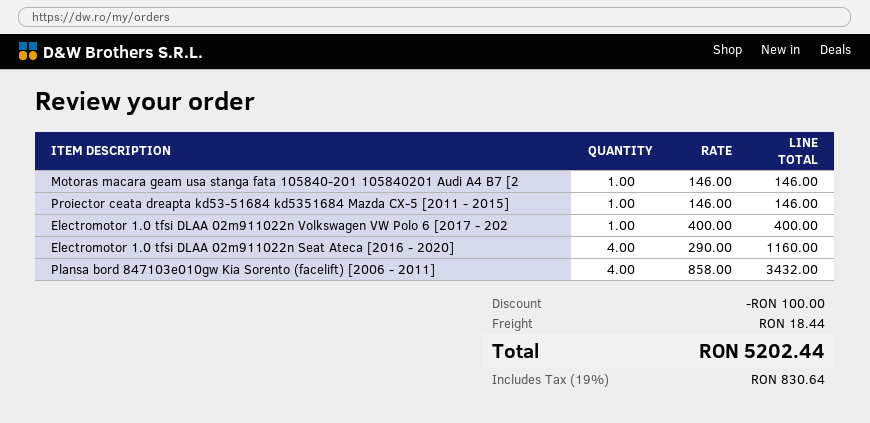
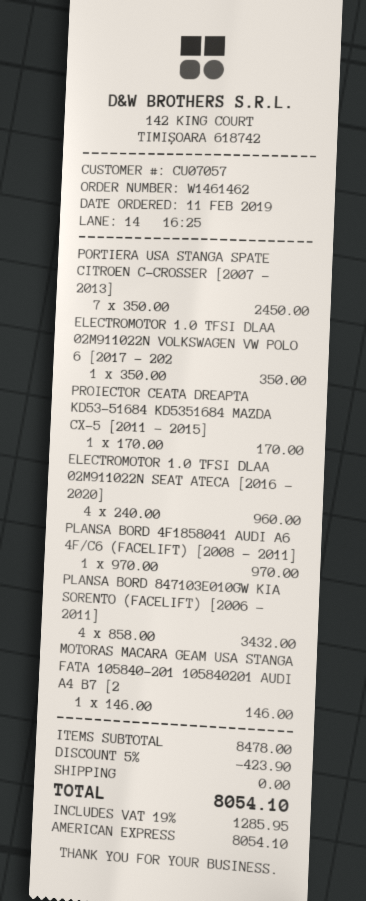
Proiector ceata dreapta kd53-51684 kd5351684 Mazda CX-5 [2011 - 2015]: 1 x 146.00 = 146.00 -> 1 x 170.00 = 170.00
Electromotor 1.0 tfsi DLAA 02m911022n Volkswagen VW Polo 6 [2017 - 202: 1 x 400.00 = 400.00 -> 1 x 350.00 = 350.00
Electromotor 1.0 tfsi DLAA 02m911022n Seat Ateca [2016 - 2020]: 4 x 290.00 = 1160.00 -> 4 x 240.00 = 960.00
PORTIERA USA STANGA SPATE CITROEN C-CROSSER [2007 - 2013]: none -> 7 x 350.00 = 2450.00
PLANSA BORD 4F1858041 AUDI A6 4F/C6 (FACELIFT) [2008 - 2011]: none -> 1 x 970.00 = 970.00
discount: 100.00 -> 423.90
shipping: 18.44 -> 0.00
tax: 19% = 830.64 -> 19% = 1285.95
total: 5202.44 -> 8054.10

